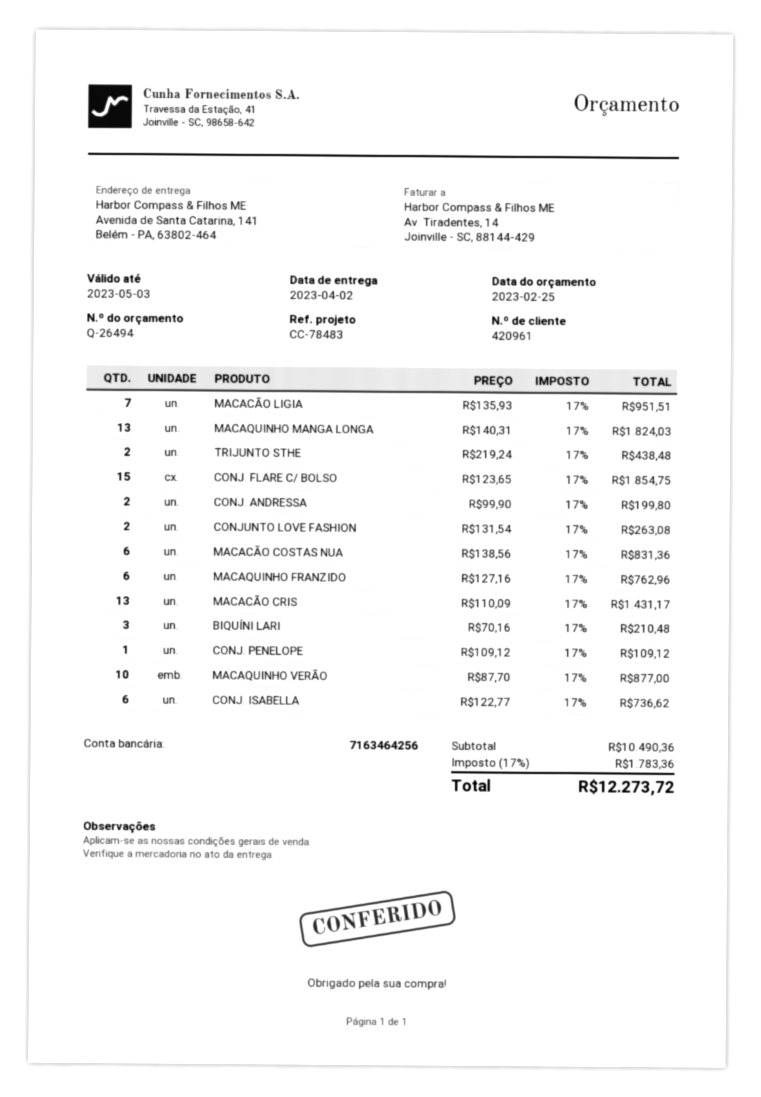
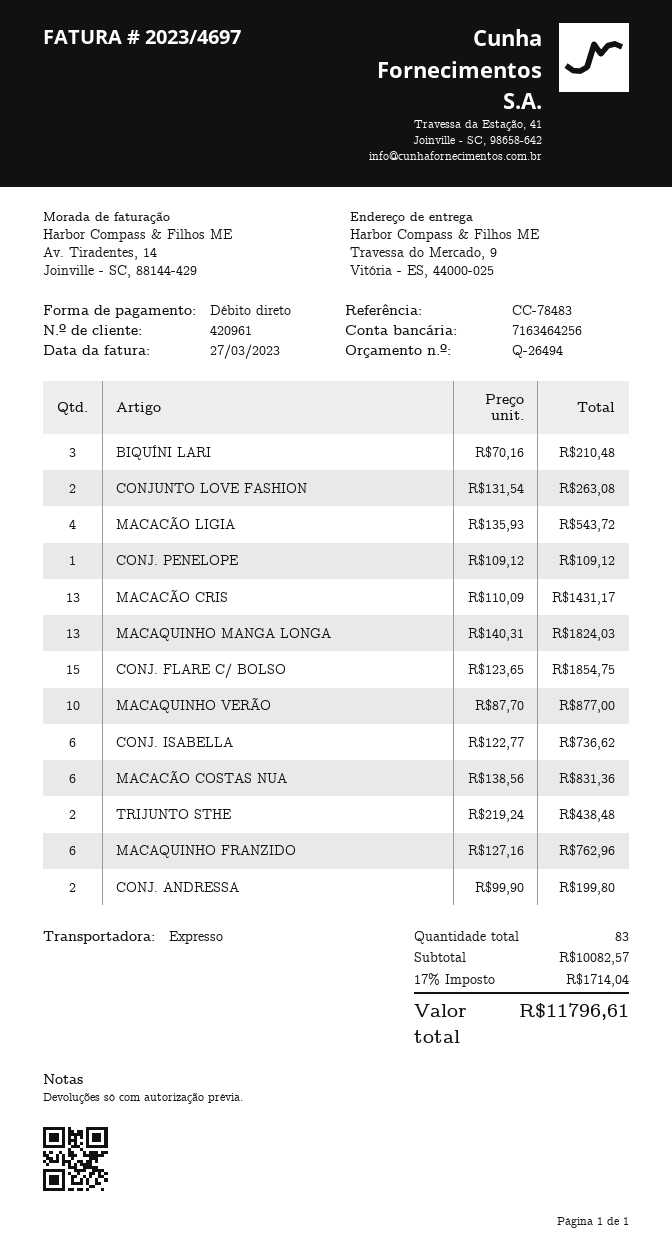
ship to: Avenida de Santa Catarina, 141, Belém - PA, 63802-464 -> Travessa do Mercado, 9, Vitória - ES, 44000-025
MACACÃO LIGIA: 7 x 135.93 = 951.51 -> 4 x 135.93 = 543.72
subtotal: 10490.36 -> 10082.57
tax: 17% = 1783.36 -> 17% = 1714.04
total: 12273.72 -> 11796.61

